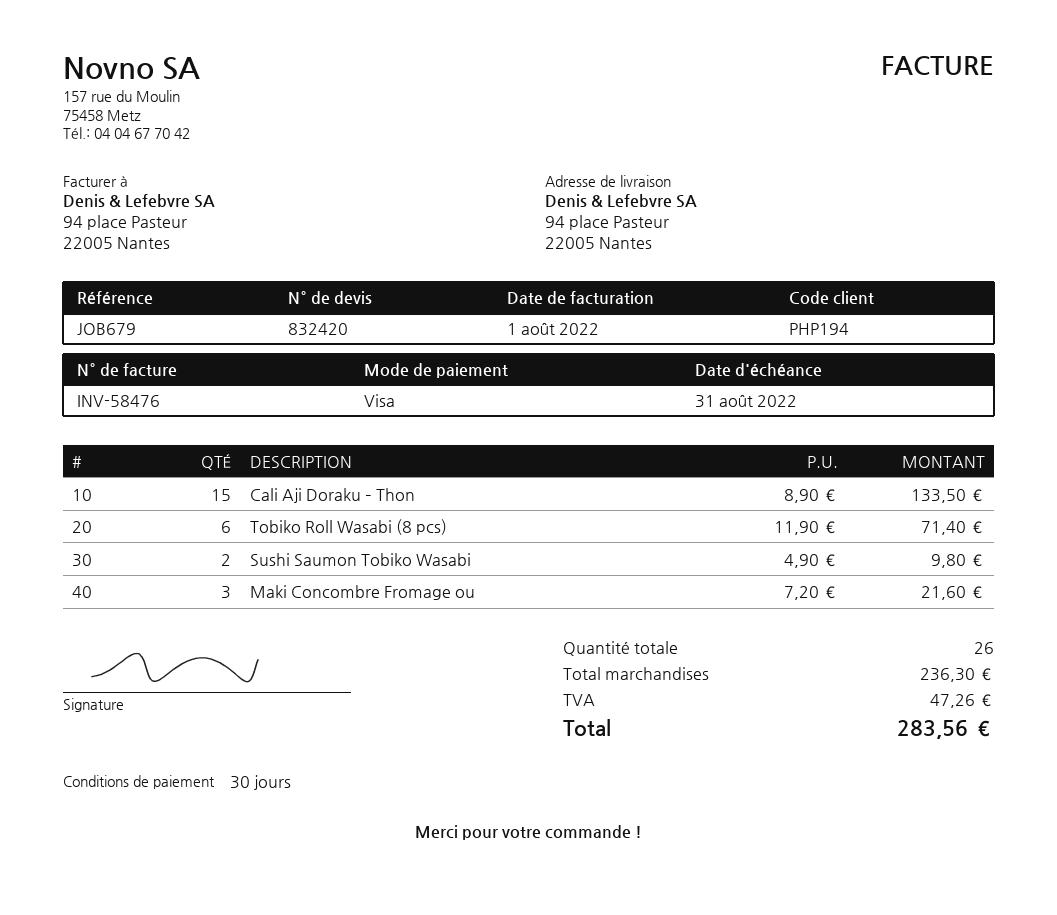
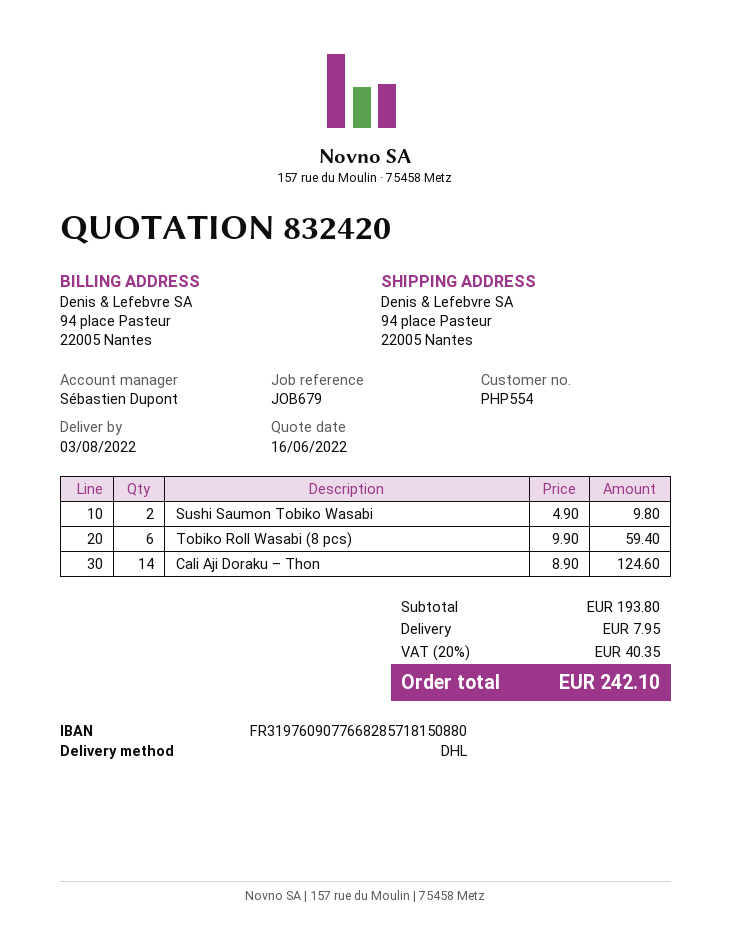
customer number: PHP194 -> PHP554
Cali Aji Doraku – Thon: 15 x 8.90 = 133.50 -> 14 x 8.90 = 124.60
Tobiko Roll Wasabi (8 pcs): 6 x 11.90 = 71.40 -> 6 x 9.90 = 59.40
Maki Concombre Fromage ou: 3 x 7.20 = 21.60 -> none
subtotal: 236.30 -> 193.80
shipping: none -> 7.95
tax: 47.26 -> 40.35
total: 283.56 -> 242.10

